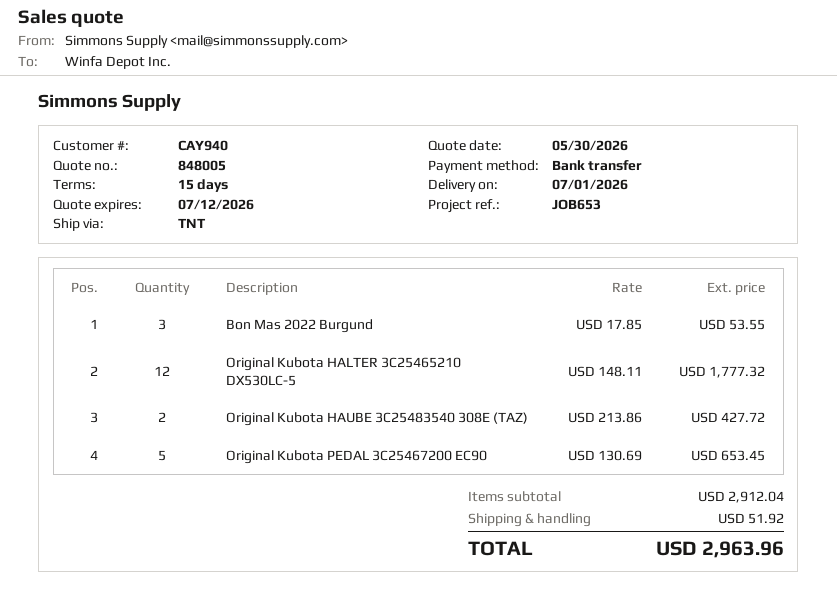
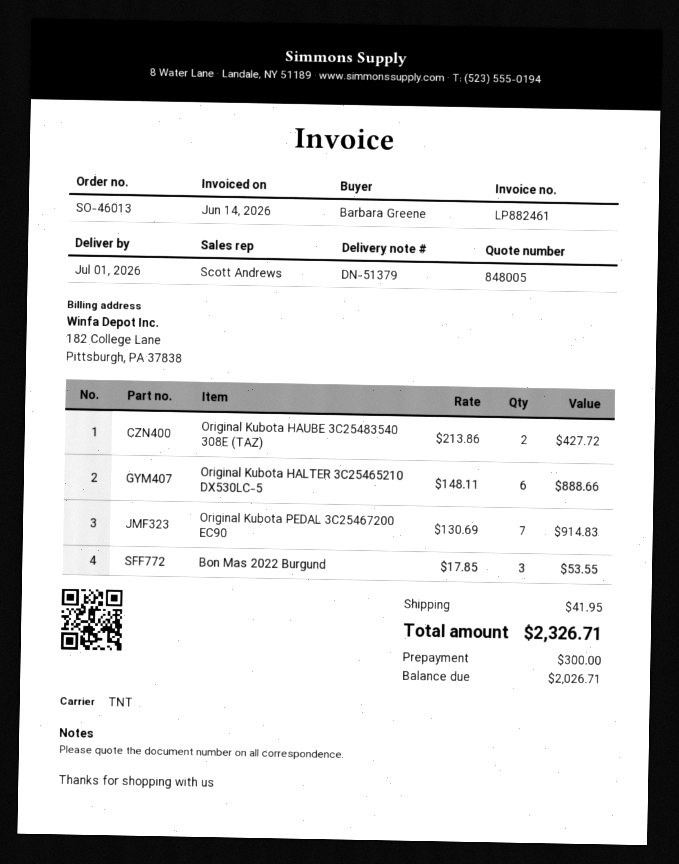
Original Kubota HALTER 3C25465210 DX530LC-5: 12 x 148.11 = 1777.32 -> 6 x 148.11 = 888.66
Original Kubota PEDAL 3C25467200 EC90: 5 x 130.69 = 653.45 -> 7 x 130.69 = 914.83
shipping: 51.92 -> 41.95
total: 2963.96 -> 2326.71

